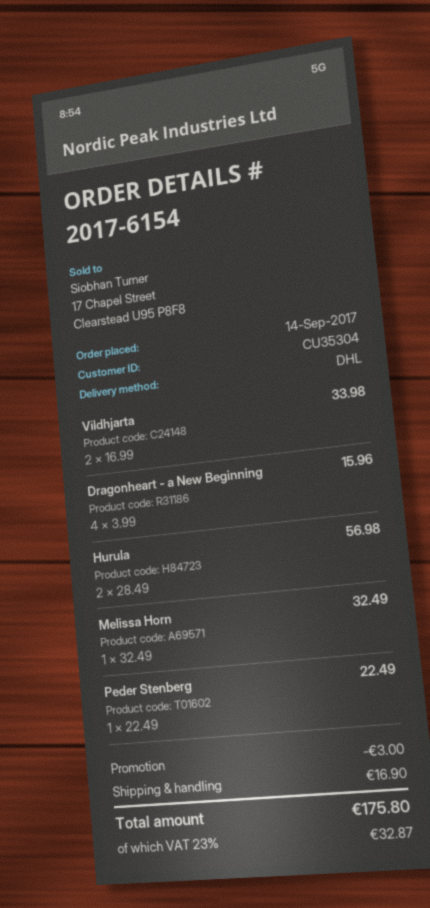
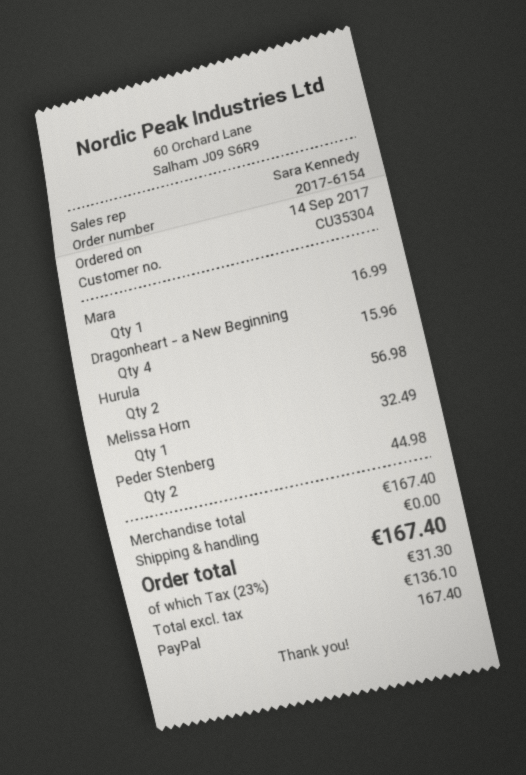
Vildhjarta: 2 for 33.98 -> none
Peder Stenberg: 1 for 22.49 -> 2 for 44.98
Mara: none -> 1 for 16.99
discount: 3.00 -> none
shipping: 16.90 -> 0.00
tax: 23% = 32.87 -> 23% = 31.30
total: 175.80 -> 167.40

